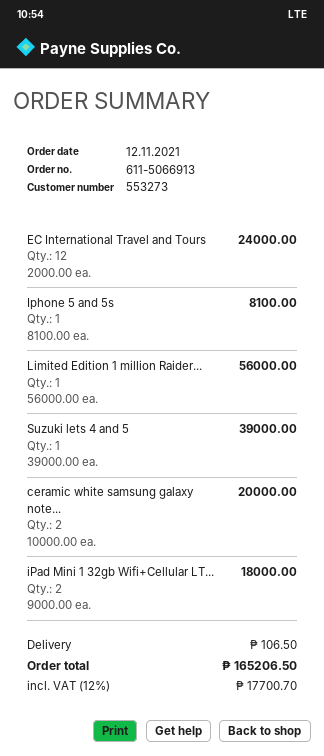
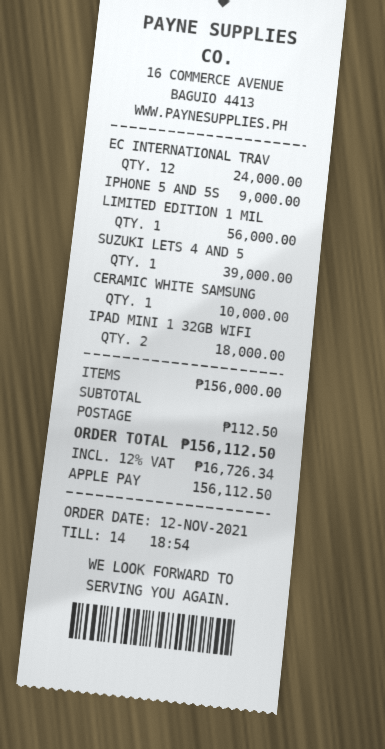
Iphone 5 and 5s: 1 for 8100.00 -> 1 for 9000.00
ceramic white samsung galaxy note...: 2 for 20000.00 -> 1 for 10000.00
shipping: 106.50 -> 112.50
tax: 12% = 17700.70 -> 12% = 16726.34
total: 165206.50 -> 156112.50

